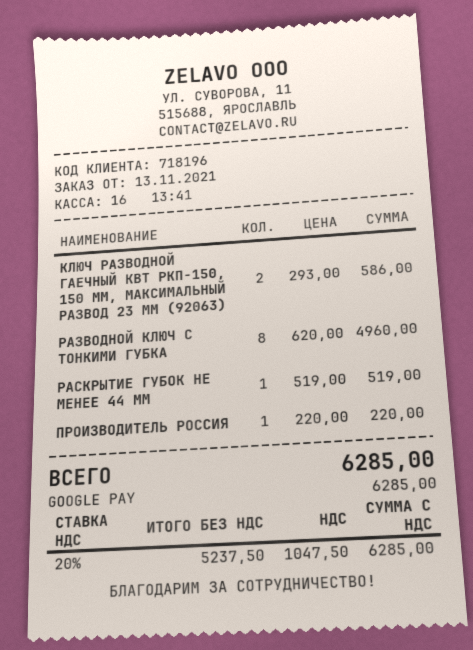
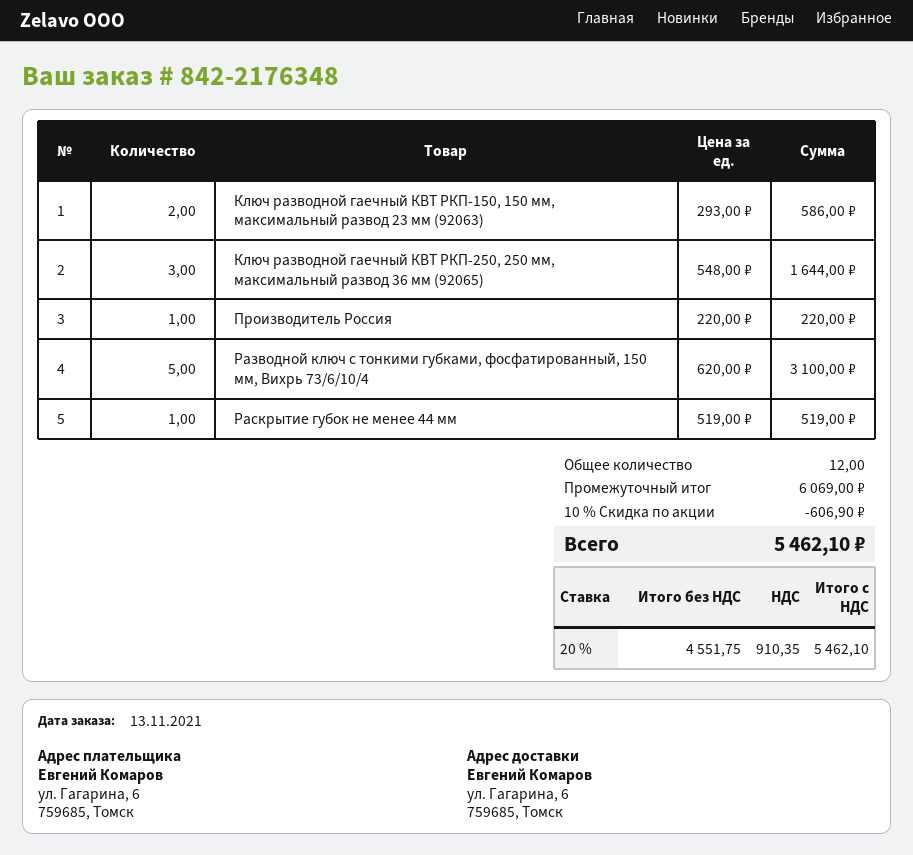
РАЗВОДНОЙ КЛЮЧ С ТОНКИМИ ГУБКА: 8 x 620.00 = 4960.00 -> 5 x 620.00 = 3100.00
Ключ разводной гаечный КВТ РКП-250, 250 мм, максимальный развод 36 мм (92065): none -> 3 x 548.00 = 1644.00
discount: none -> 10% = 606.90
net: 5237.50 -> 4551.75
tax: 20% = 1047.50 -> 20% = 910.35
total: 6285.00 -> 5462.10

